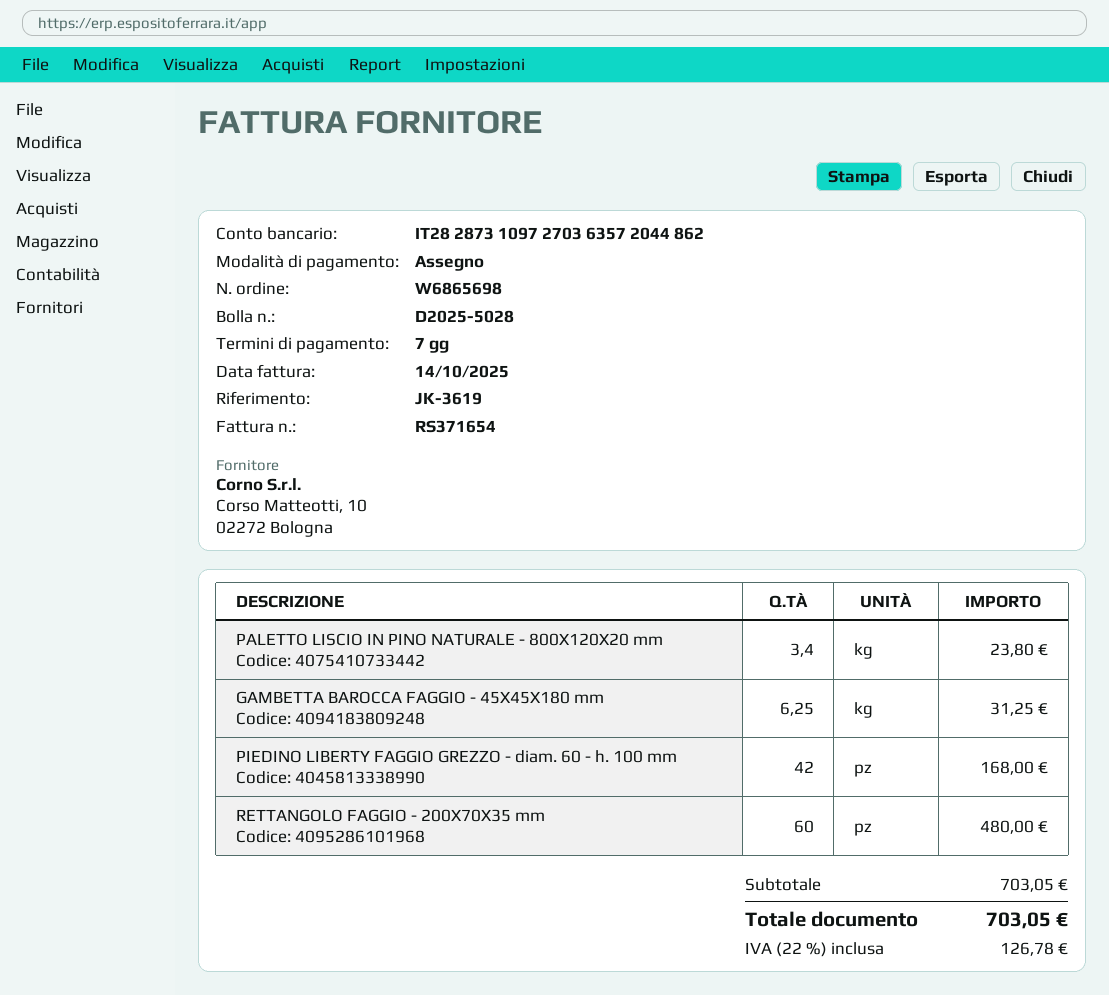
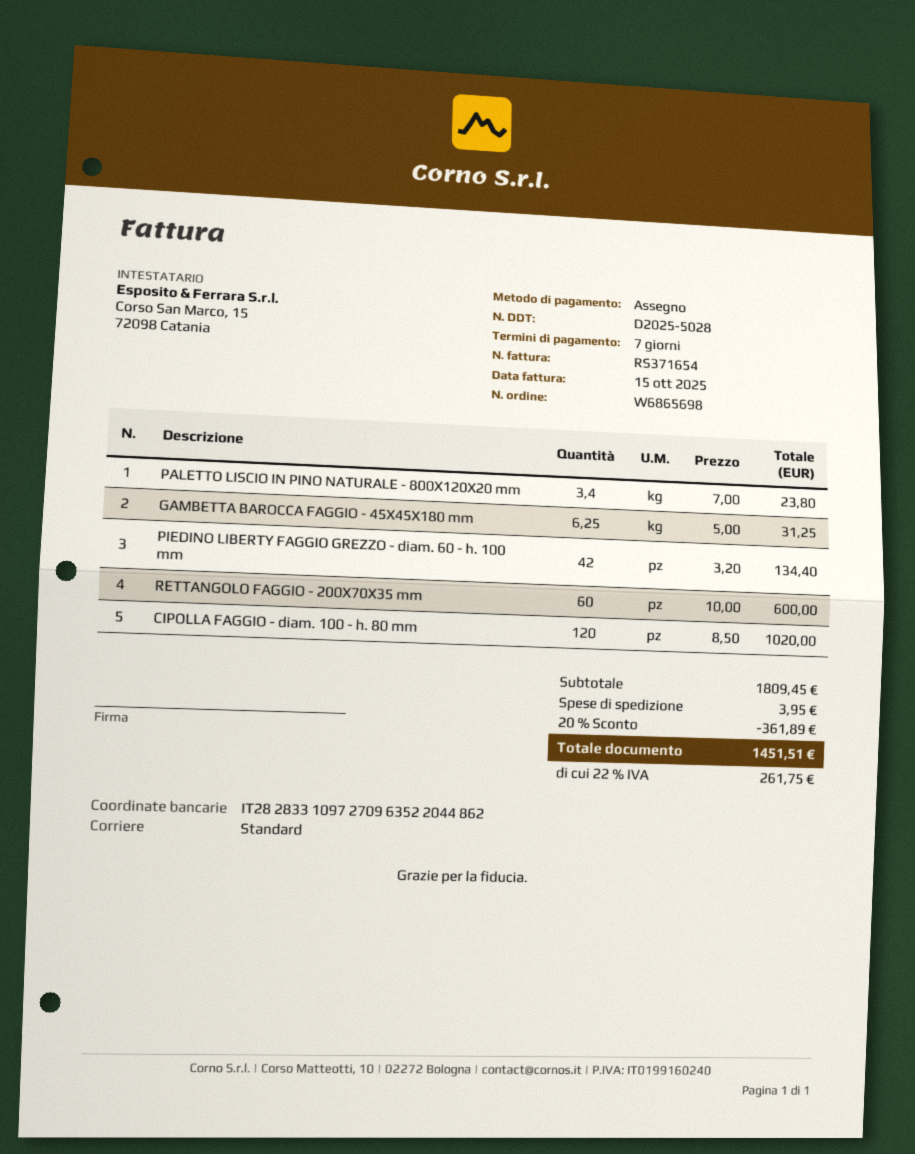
invoice date: 2025-10-14 -> 2025-10-15
bank account: IT2828731097270363572044862 -> IT2828331097270963522044862
PIEDINO LIBERTY FAGGIO GREZZO - diam. 60 - h. 100 mm: 42 for 168.00 -> 42 for 134.40
RETTANGOLO FAGGIO - 200X70X35 mm: 60 for 480.00 -> 60 for 600.00
CIPOLLA FAGGIO - diam. 100 - h. 80 mm: none -> 120 for 1020.00
subtotal: 703.05 -> 1809.45
discount: none -> 20% = 361.89
shipping: none -> 3.95
tax: 22% = 126.78 -> 22% = 261.75
total: 703.05 -> 1451.51

